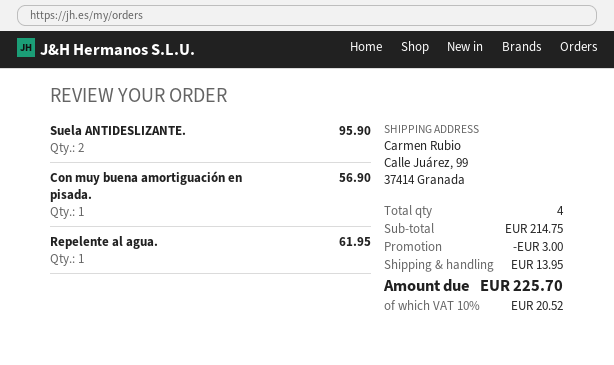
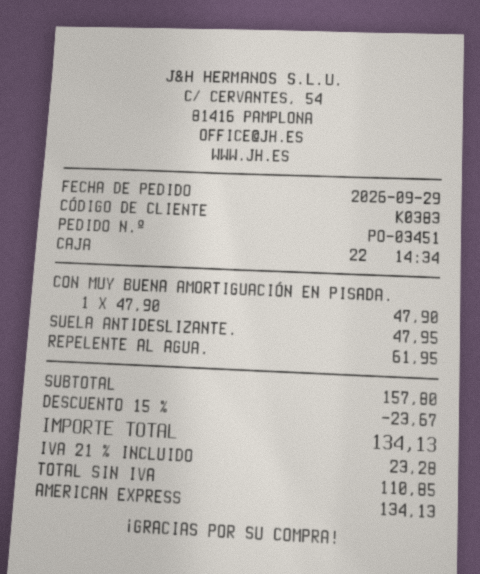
Suela ANTIDESLIZANTE.: 2 for 95.90 -> 1 for 47.95
Con muy buena amortiguación en pisada.: 1 for 56.90 -> 1 for 47.90
subtotal: 214.75 -> 157.80
discount: 3.00 -> 23.67
shipping: 13.95 -> none
tax: 10% = 20.52 -> 21% = 23.28
total: 225.70 -> 134.13

